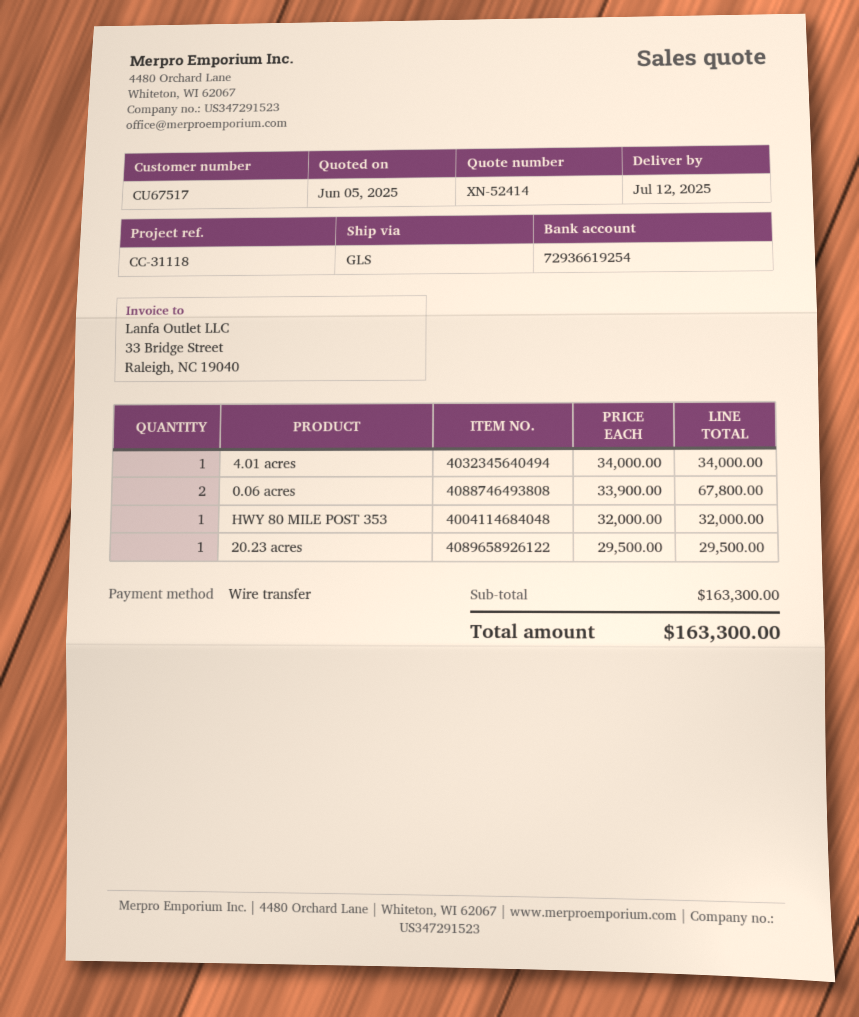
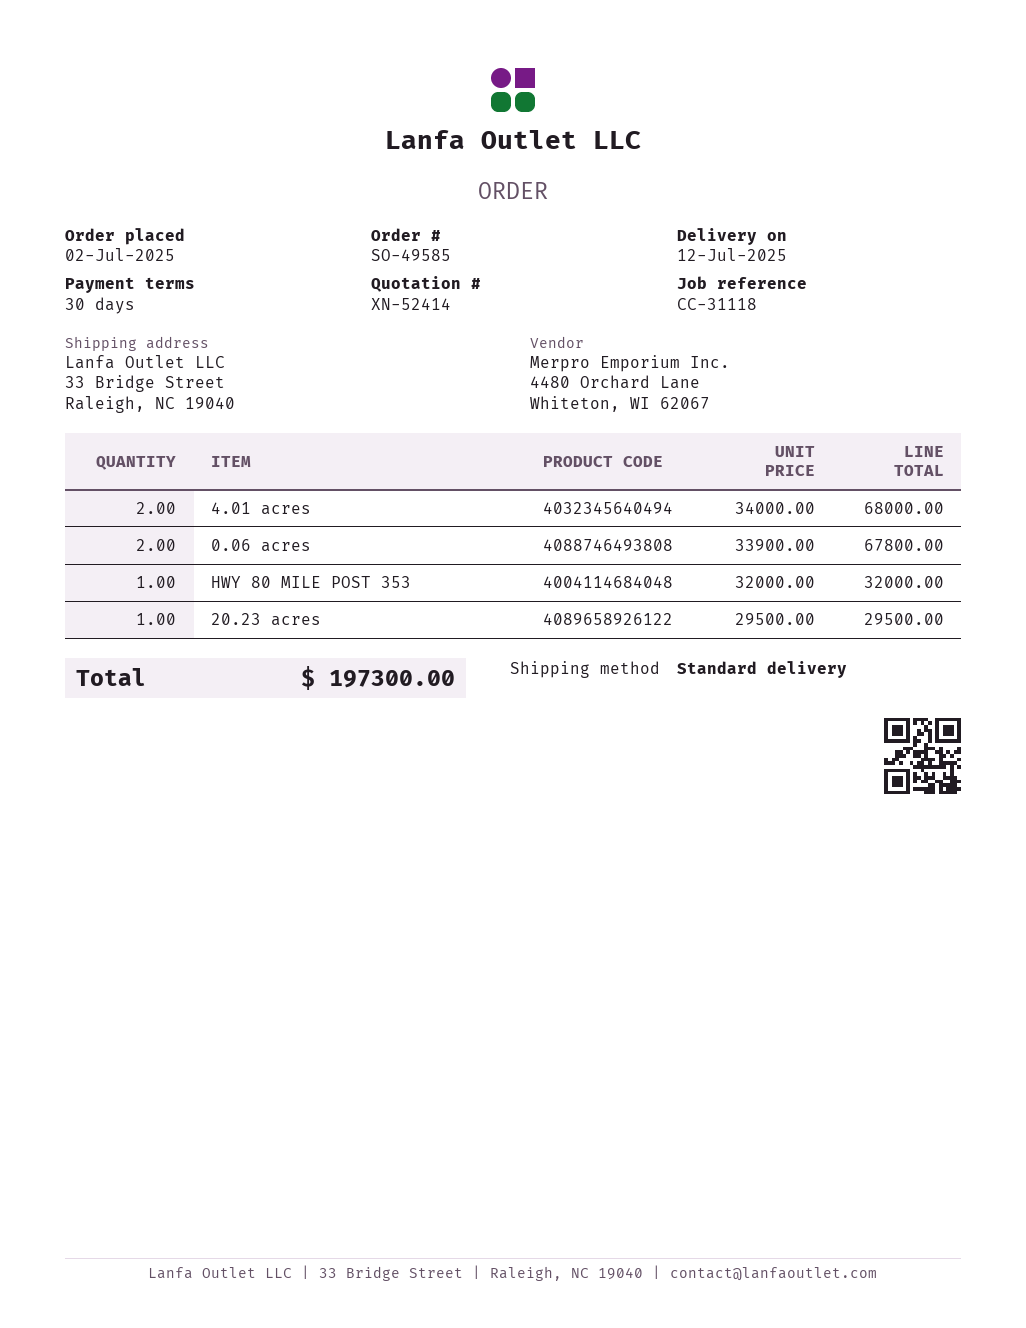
shipping method: GLS -> standard
4.01 acres: 1 x 34000.00 = 34000.00 -> 2 x 34000.00 = 68000.00
total: 163300.00 -> 197300.00

